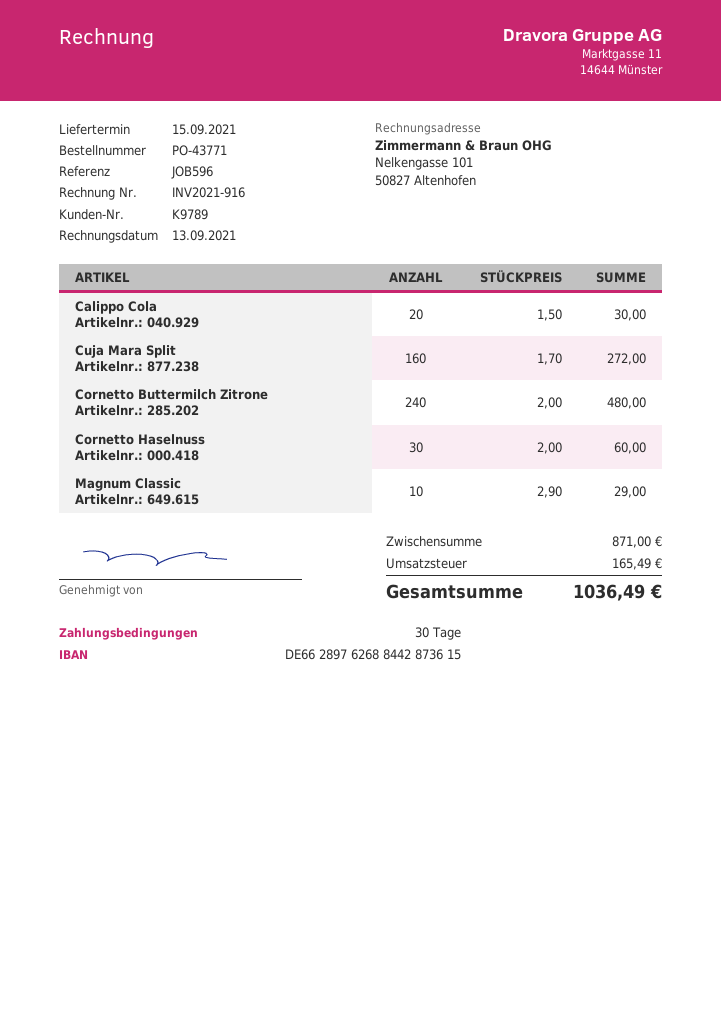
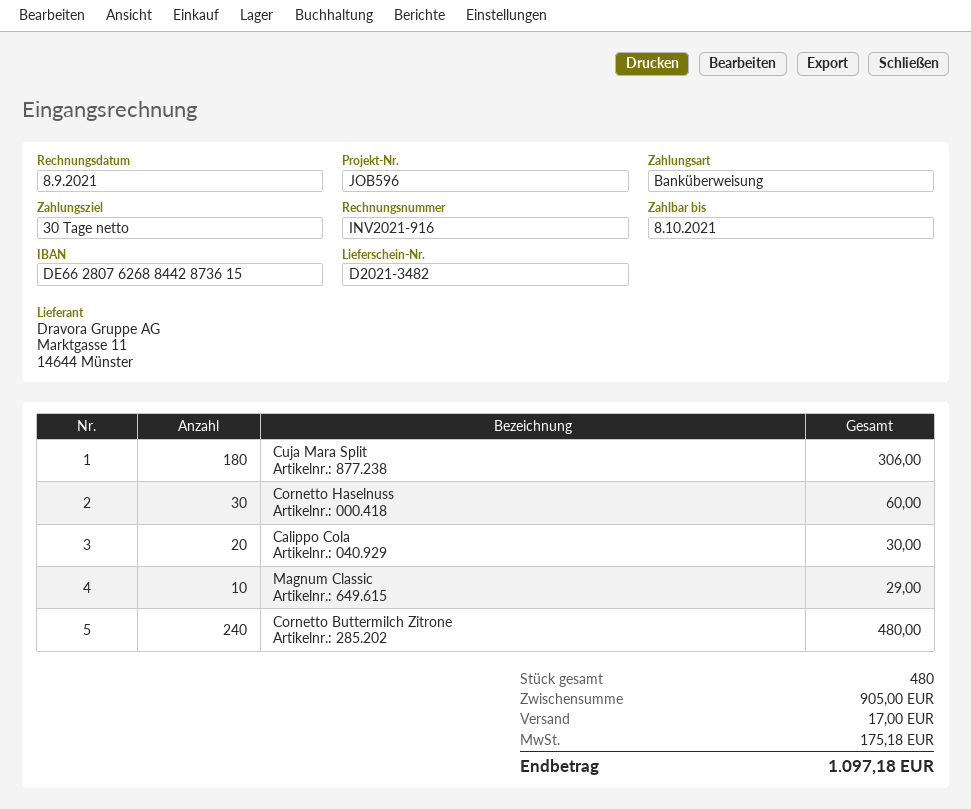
invoice date: 2021-09-13 -> 2021-09-08
bank account: DE66289762688442873615 -> DE66280762688442873615
Cuja Mara Split: 160 for 272.00 -> 180 for 306.00
subtotal: 871.00 -> 905.00
shipping: none -> 17.00
tax: 165.49 -> 175.18
total: 1036.49 -> 1097.18

